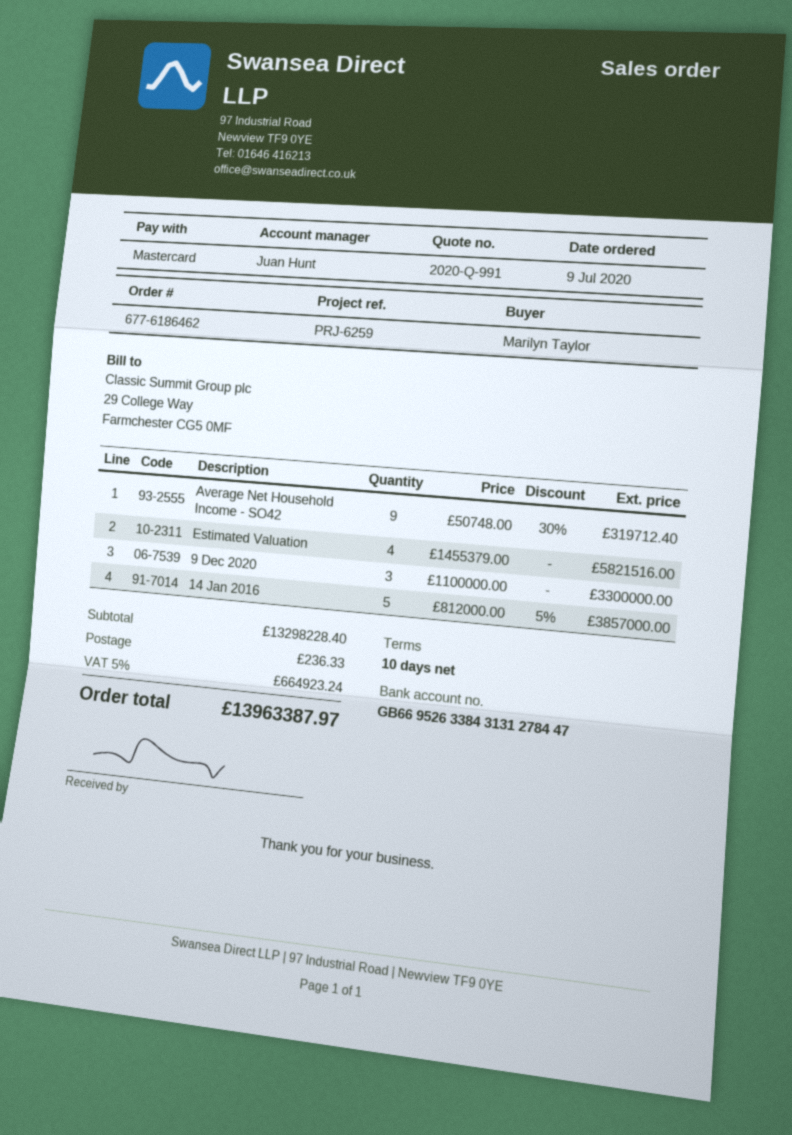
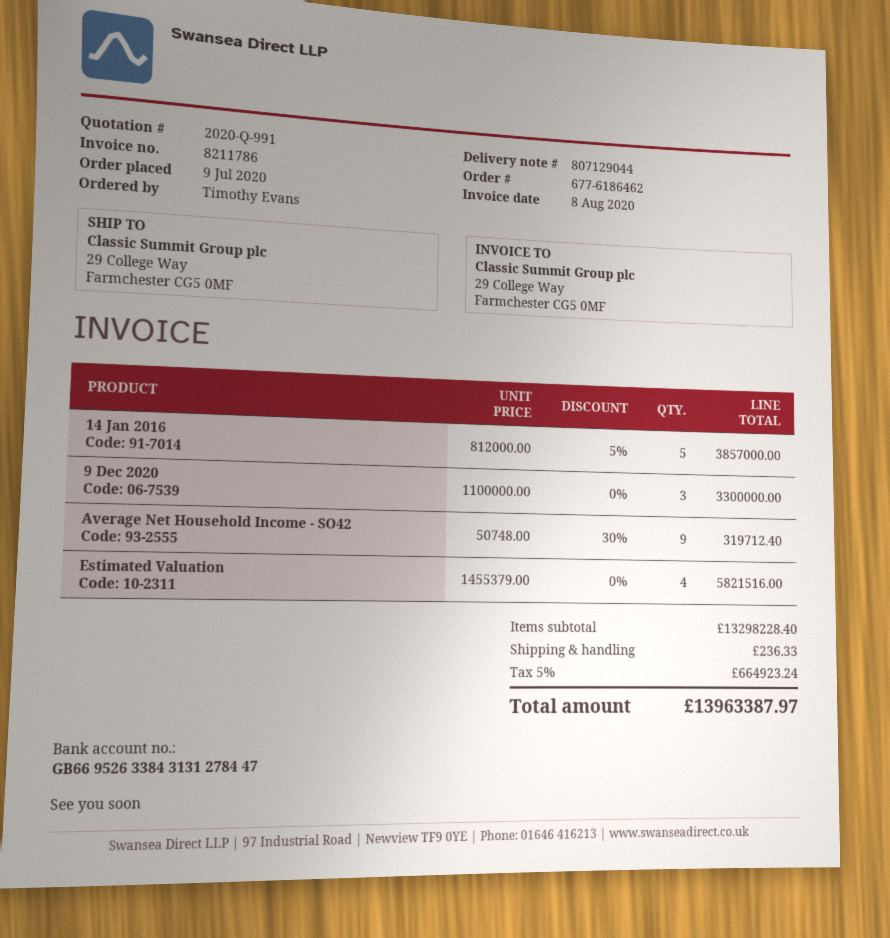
ordered by: Marilyn Taylor -> Timothy Evans

